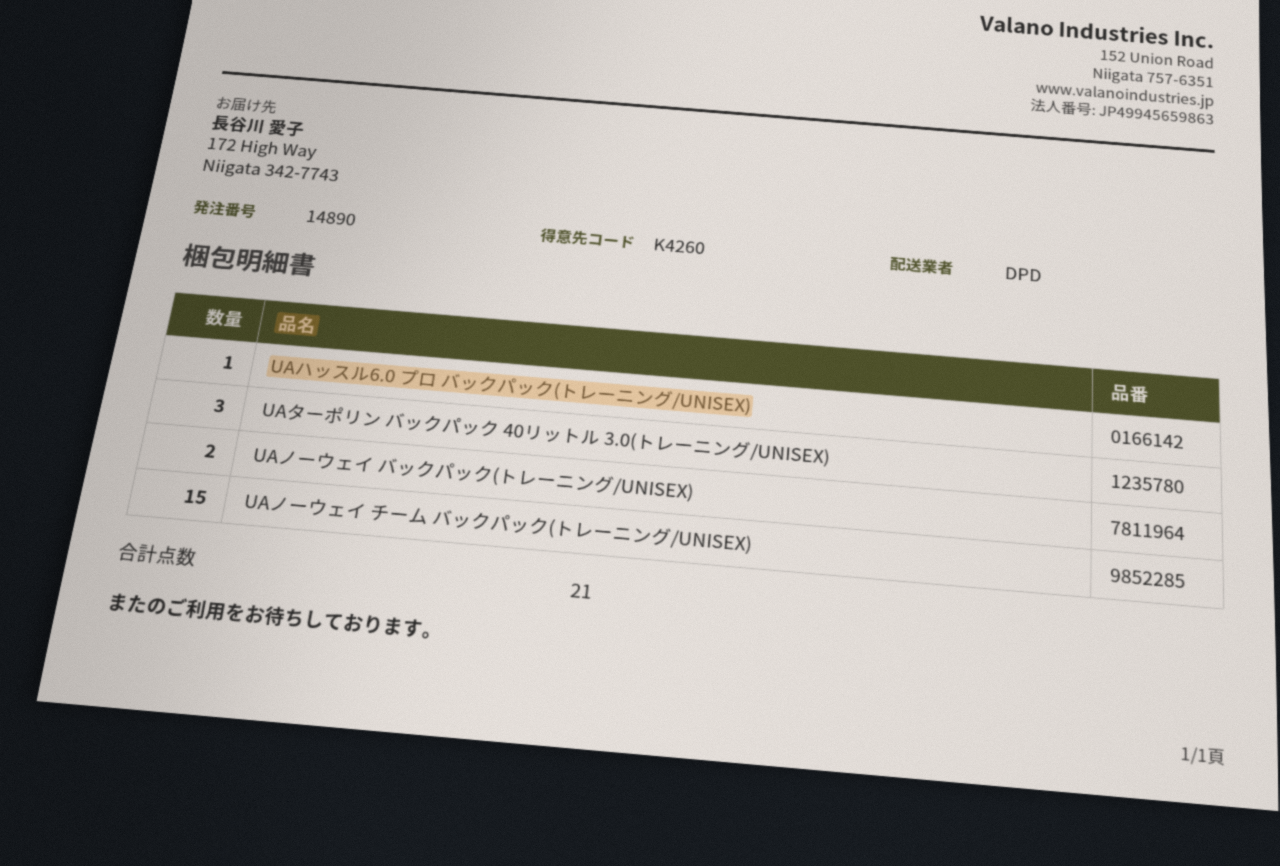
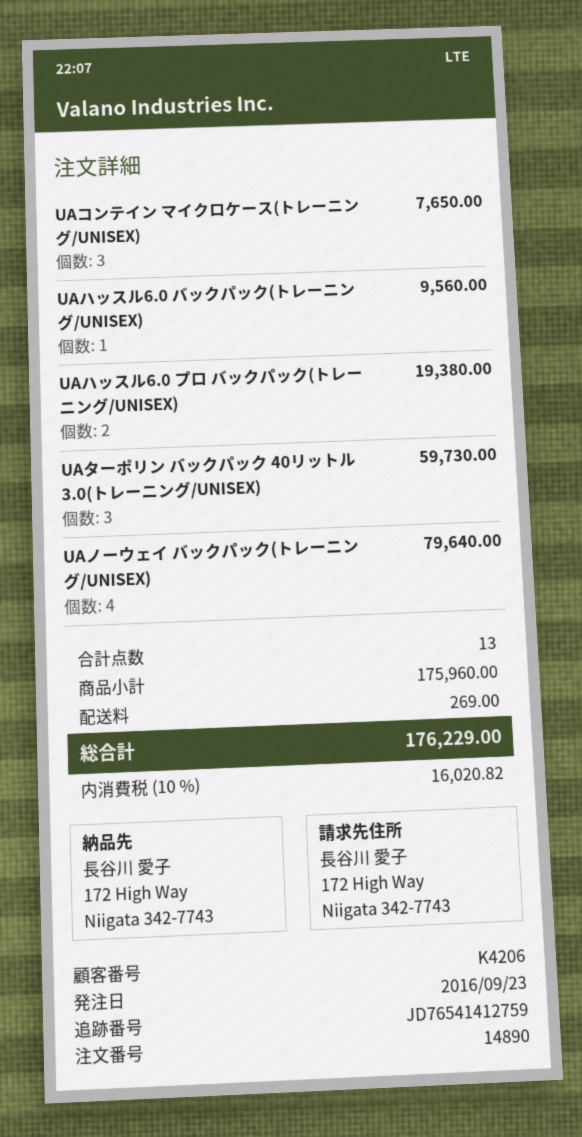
customer number: K4260 -> K4206
UAハッスル6.0 プロ バックパック(トレーニング/UNISEX): 1 -> 2
UAノーウェイ バックパック(トレーニング/UNISEX): 2 -> 4
UAノーウェイ チーム バックパック(トレーニング/UNISEX): 15 -> none
UAコンテイン マイクロケース(トレーニング/UNISEX): none -> 3
UAハッスル6.0 バックパック(トレーニング/UNISEX): none -> 1
total quantity: 21 -> 13

